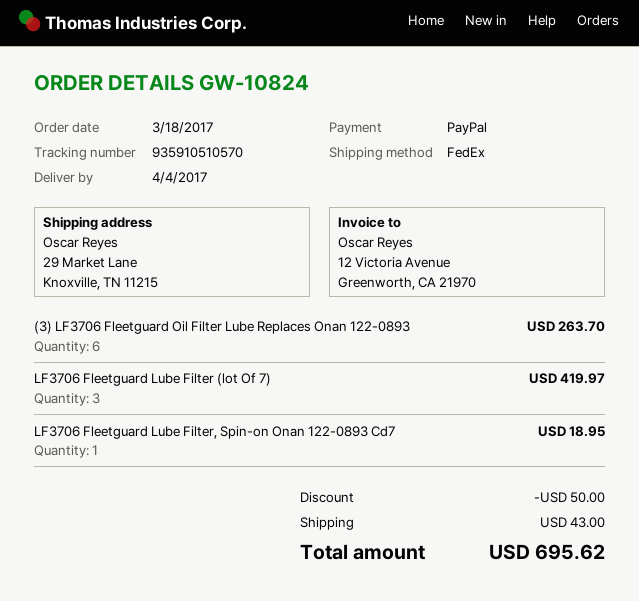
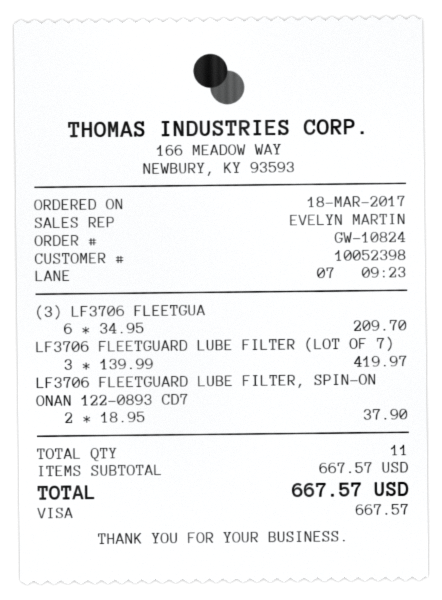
payment method: PayPal -> Visa
(3) LF3706 Fleetguard Oil Filter Lube Replaces Onan 122-0893: 6 for 263.70 -> 6 for 209.70
LF3706 Fleetguard Lube Filter, Spin-on Onan 122-0893 Cd7: 1 for 18.95 -> 2 for 37.90
discount: 50.00 -> none
shipping: 43.00 -> none
total: 695.62 -> 667.57

